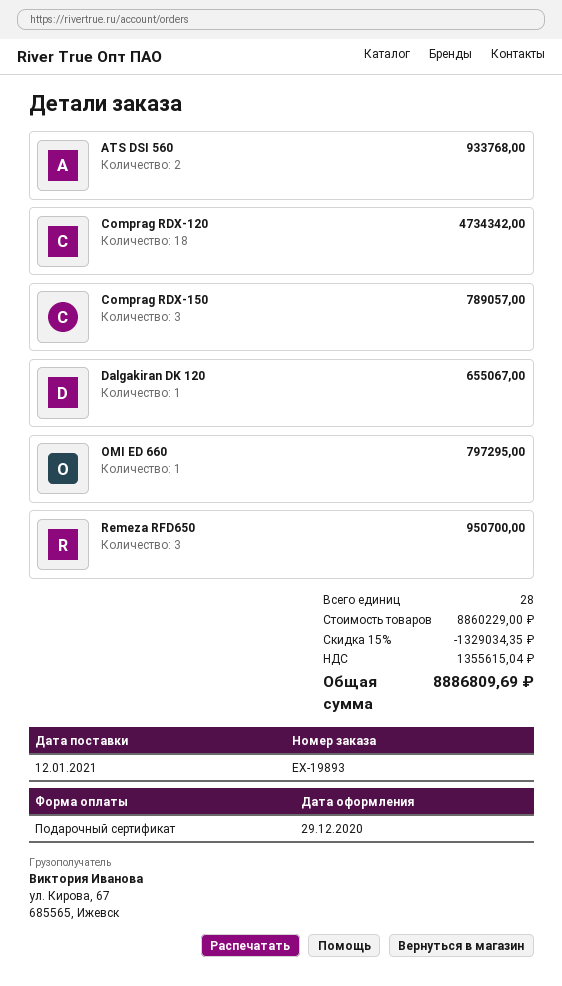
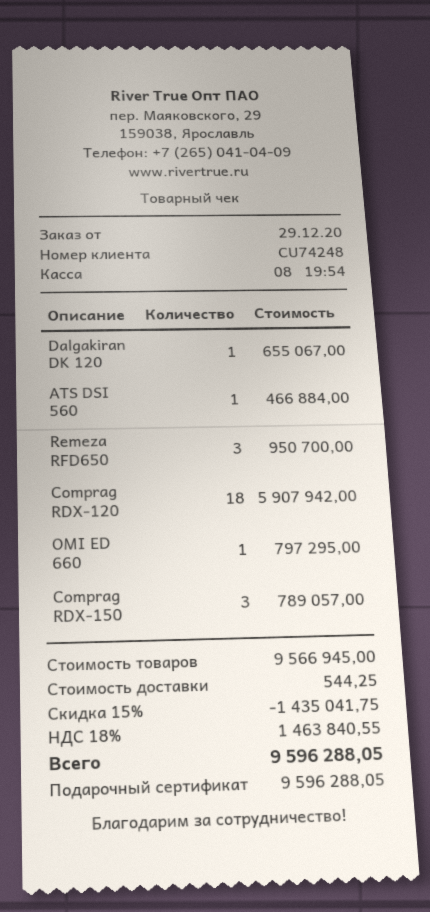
ATS DSI 560: 2 for 933768.00 -> 1 for 466884.00
Comprag RDX-120: 18 for 4734342.00 -> 18 for 5907942.00
subtotal: 8860229.00 -> 9566945.00
discount: 15% = 1329034.35 -> 15% = 1435041.75
shipping: none -> 544.25
tax: 1355615.04 -> 1463840.55
total: 8886809.69 -> 9596288.05

